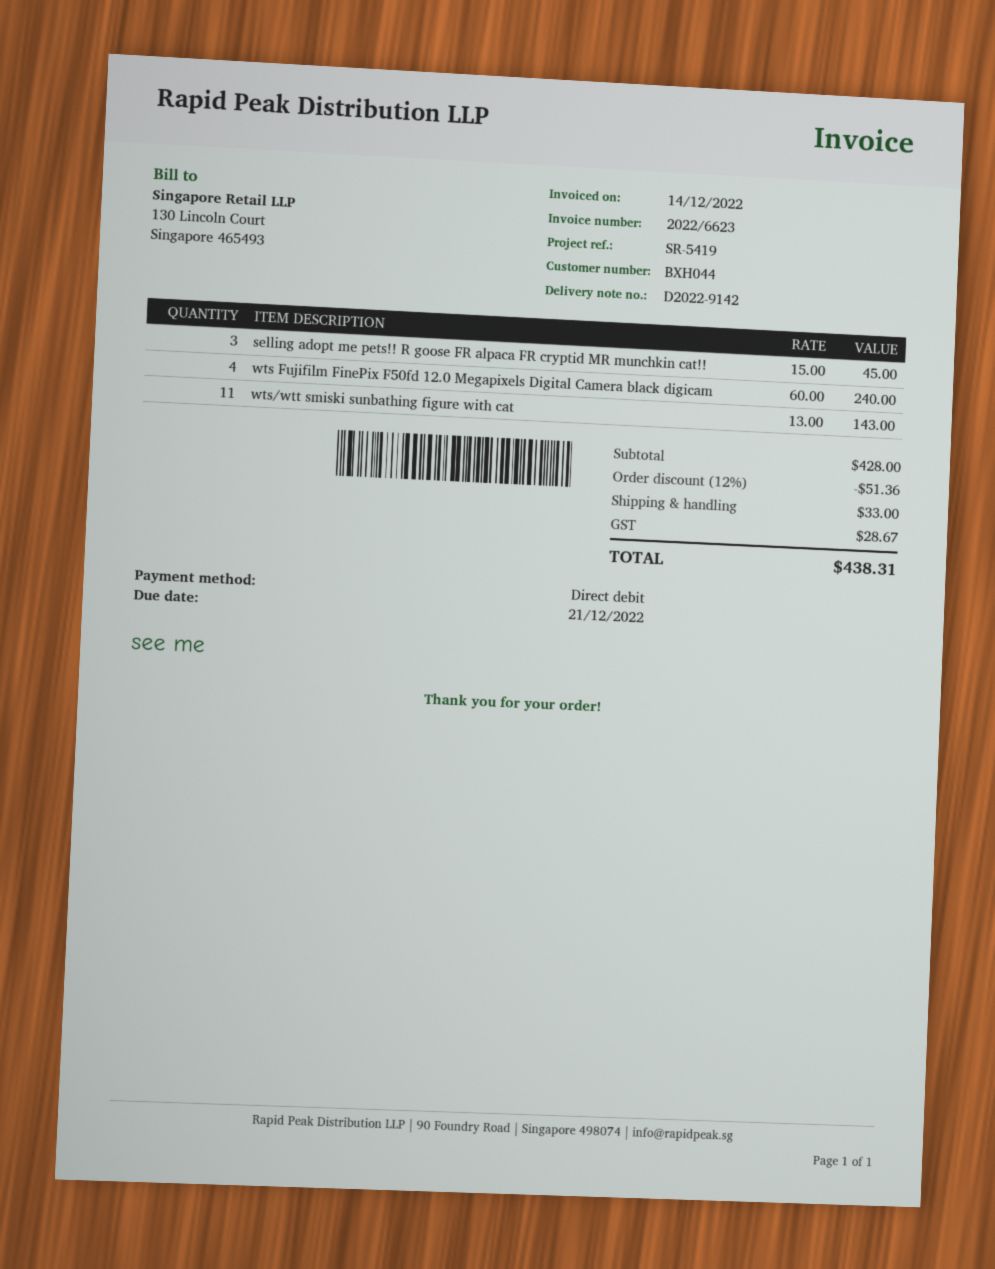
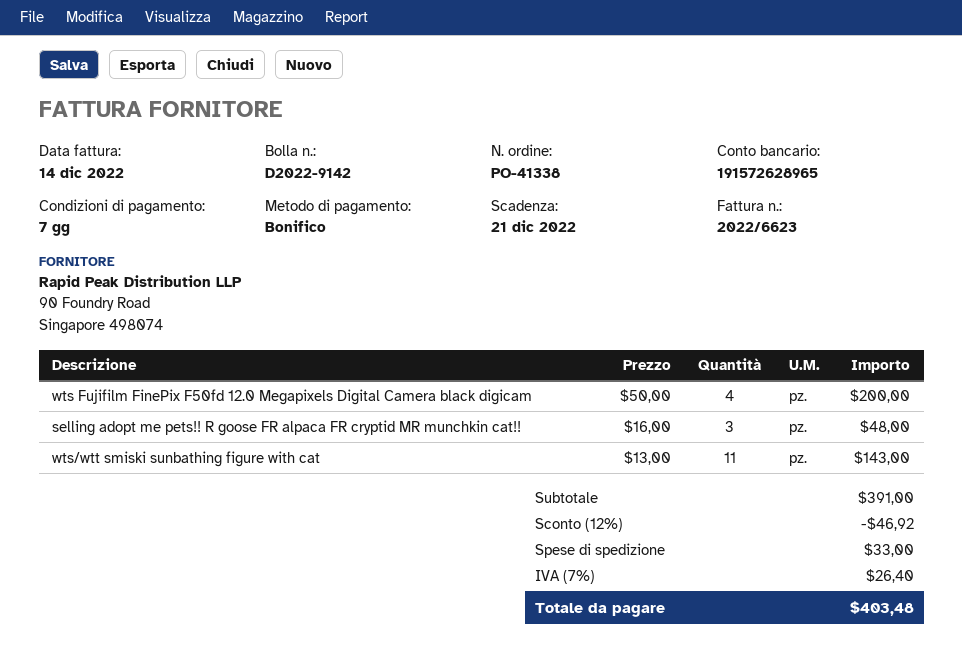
payment method: direct debit -> bank transfer
selling adopt me pets!! R goose FR alpaca FR cryptid MR munchkin cat!!: 3 x 15.00 = 45.00 -> 3 x 16.00 = 48.00
wts Fujifilm FinePix F50fd 12.0 Megapixels Digital Camera black digicam: 4 x 60.00 = 240.00 -> 4 x 50.00 = 200.00
subtotal: 428.00 -> 391.00
discount: 12% = 51.36 -> 12% = 46.92
tax: 28.67 -> 26.40
total: 438.31 -> 403.48

